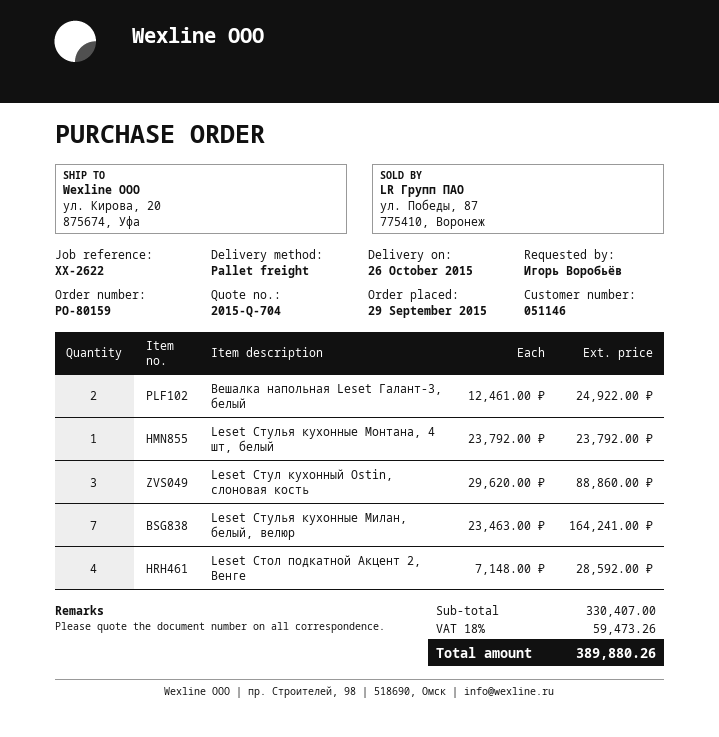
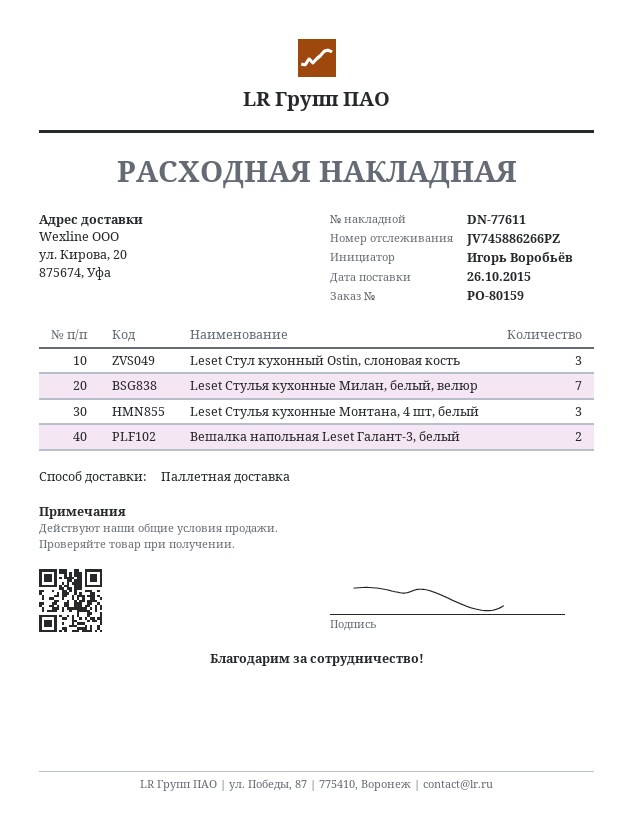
Leset Стулья кухонные Монтана, 4 шт, белый: 1 -> 3
Leset Стол подкатной Акцент 2, Венге: 4 -> none

